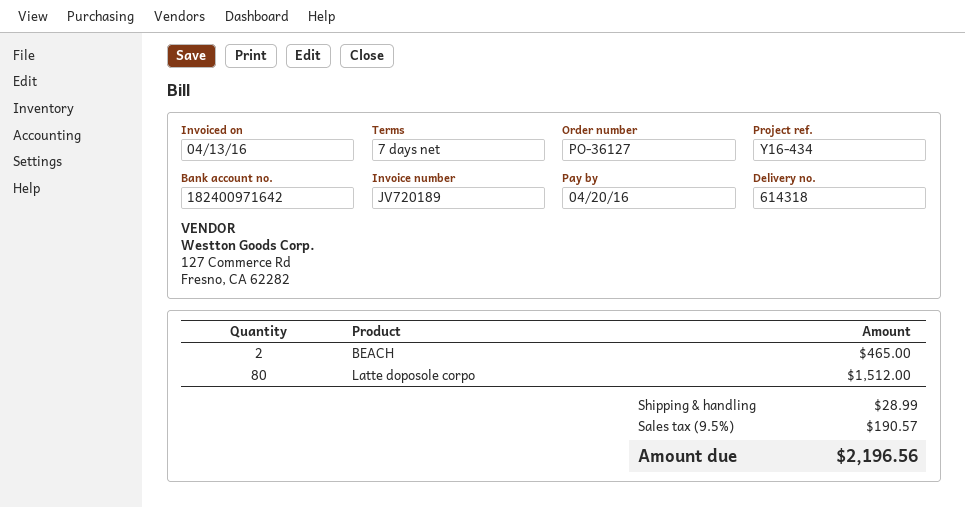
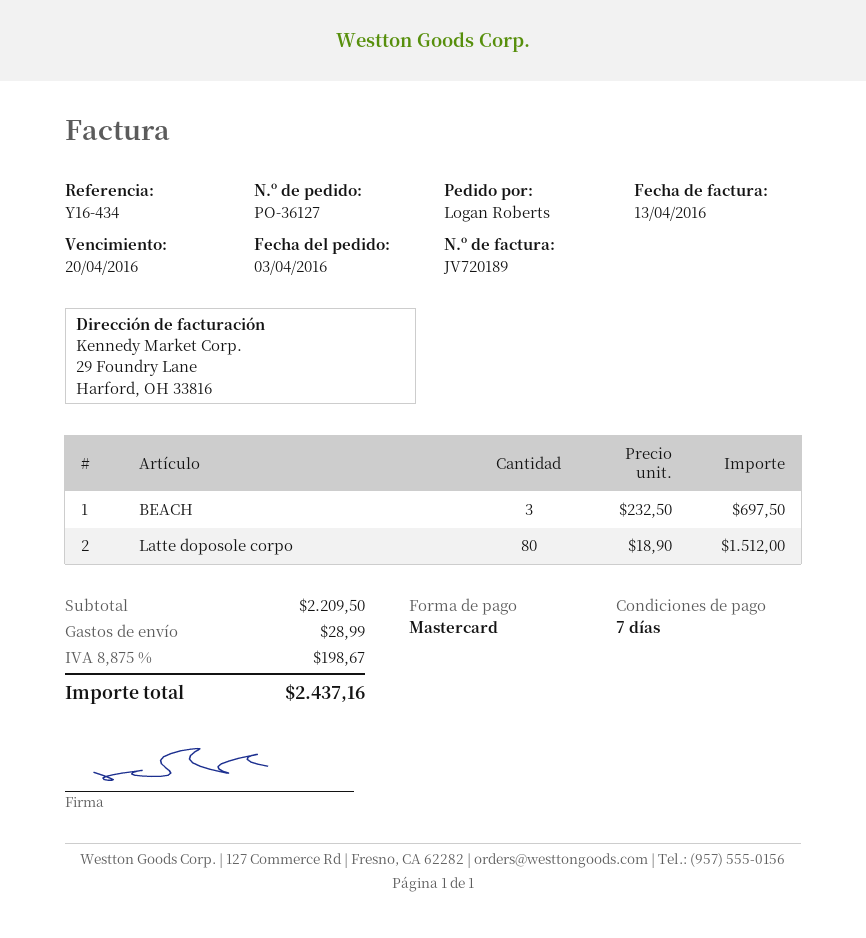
BEACH: 2 for 465.00 -> 3 for 697.50
tax: 9.5% = 190.57 -> 8.875% = 198.67
total: 2196.56 -> 2437.16

